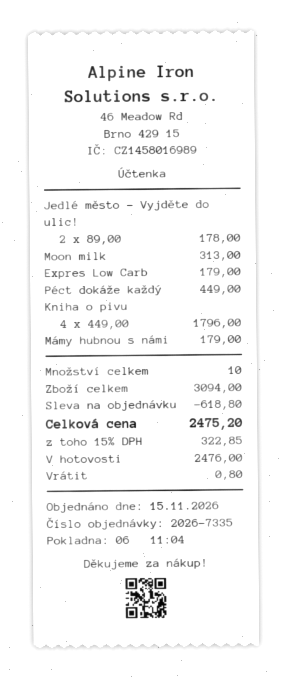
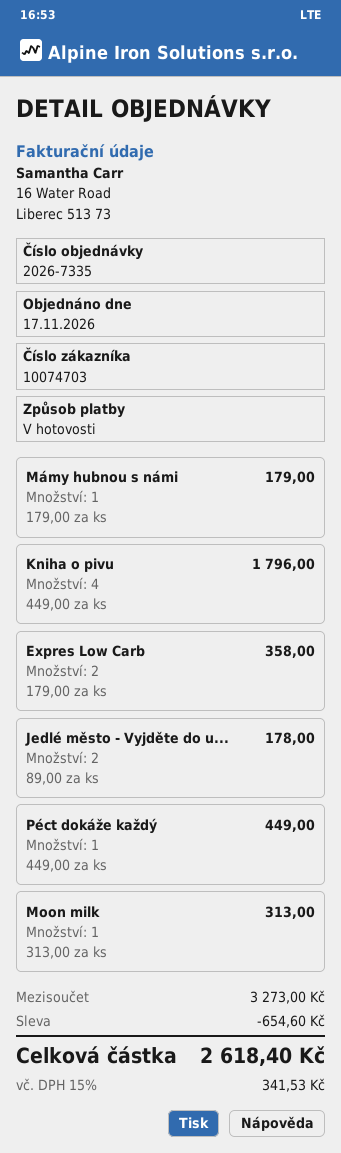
order date: 2026-11-15 -> 2026-11-17
Expres Low Carb: 1 x 179.00 = 179.00 -> 2 x 179.00 = 358.00
subtotal: 3094.00 -> 3273.00
discount: 618.80 -> 654.60
tax: 15% = 322.85 -> 15% = 341.53
total: 2475.20 -> 2618.40

